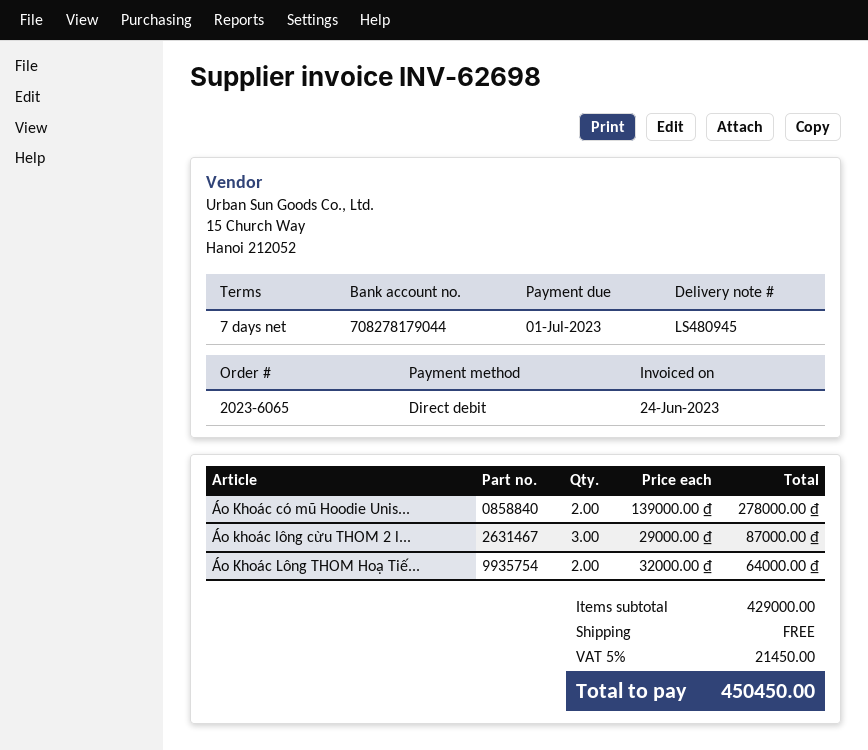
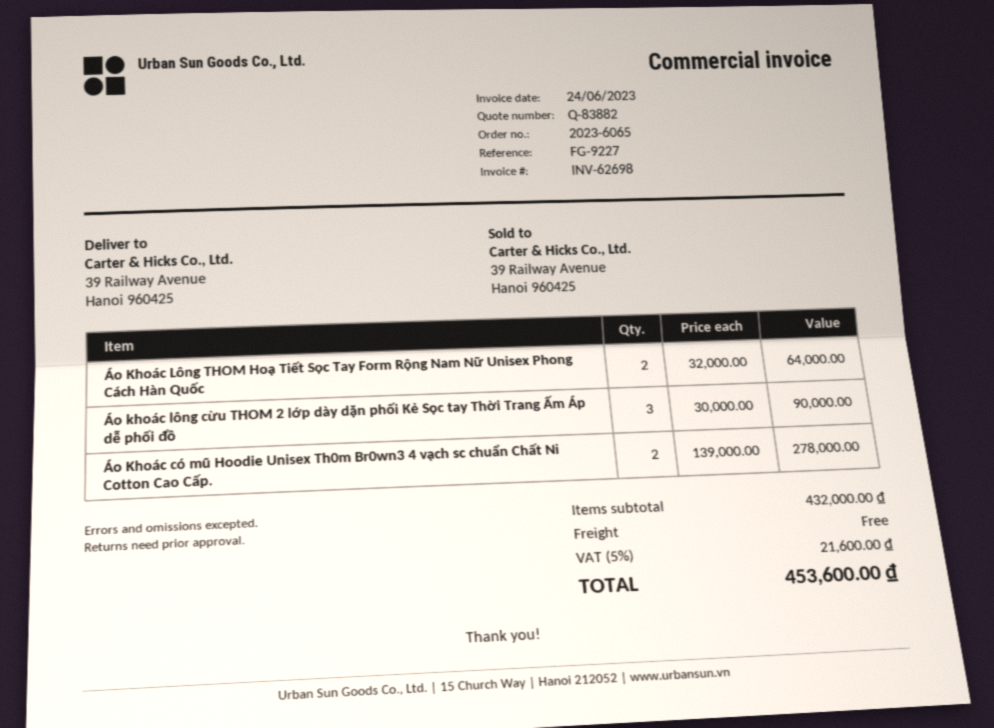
Áo khoác lông cừu THOM 2 l...: 3 x 29000.00 = 87000.00 -> 3 x 30000.00 = 90000.00
subtotal: 429000.00 -> 432000.00
tax: 5% = 21450.00 -> 5% = 21600.00
total: 450450.00 -> 453600.00

